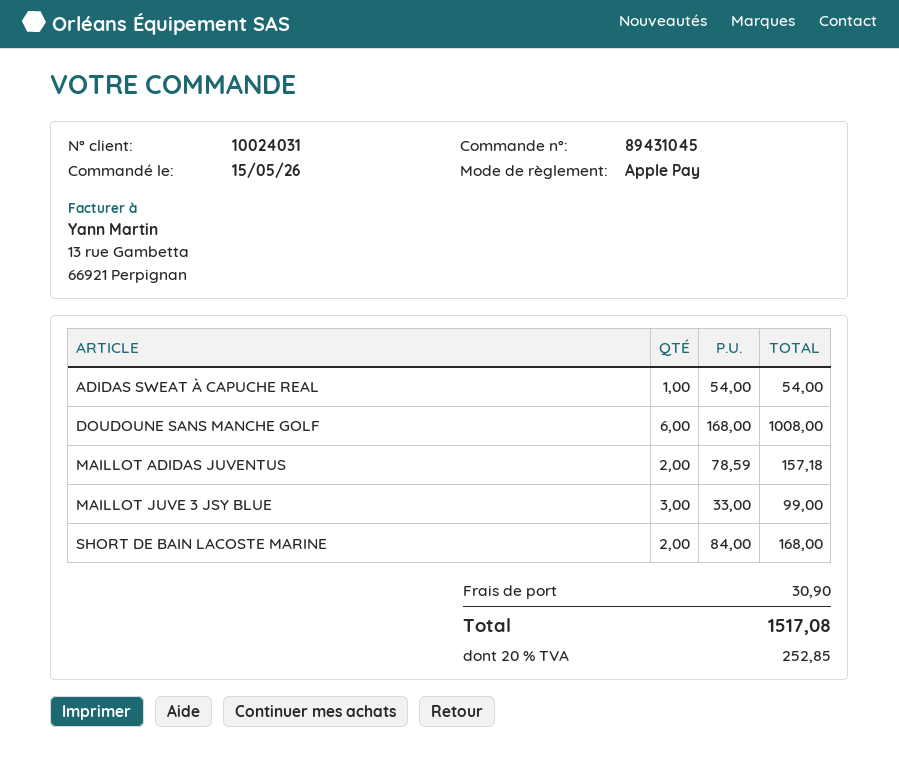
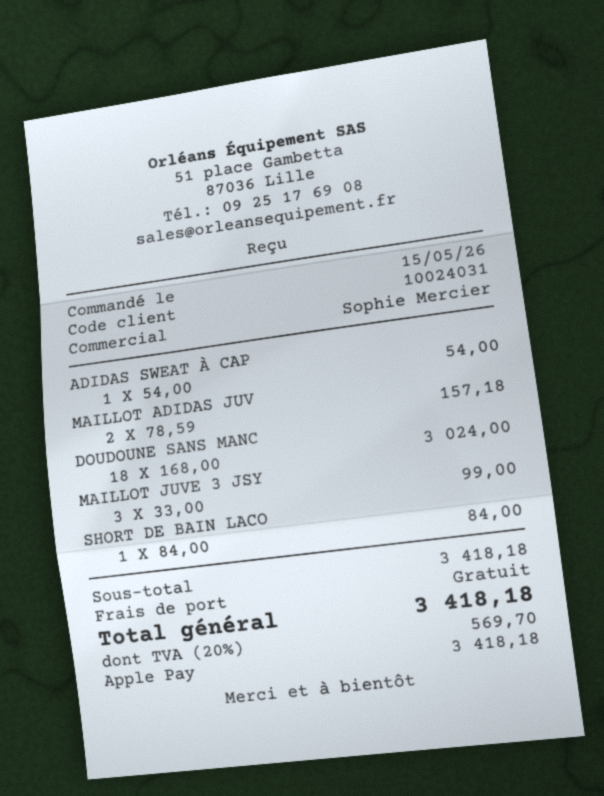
DOUDOUNE SANS MANCHE GOLF: 6 x 168.00 = 1008.00 -> 18 x 168.00 = 3024.00
SHORT DE BAIN LACOSTE MARINE: 2 x 84.00 = 168.00 -> 1 x 84.00 = 84.00
shipping: 30.90 -> 0.00
tax: 20% = 252.85 -> 20% = 569.70
total: 1517.08 -> 3418.18

